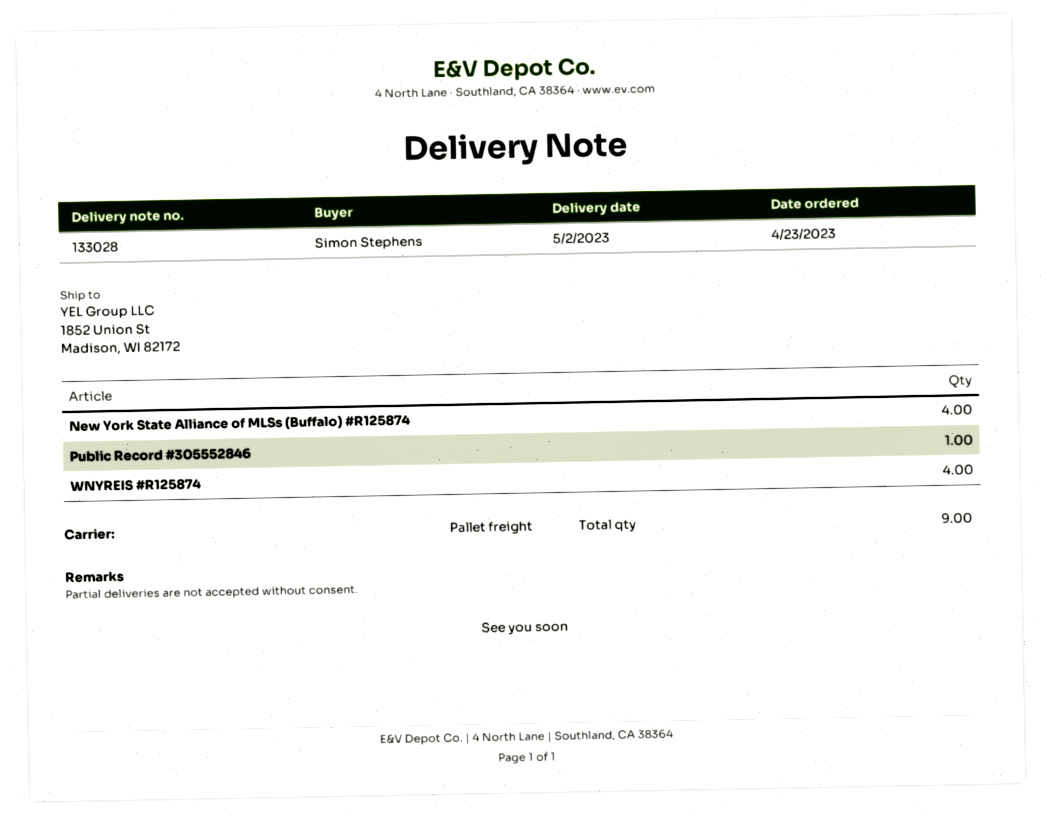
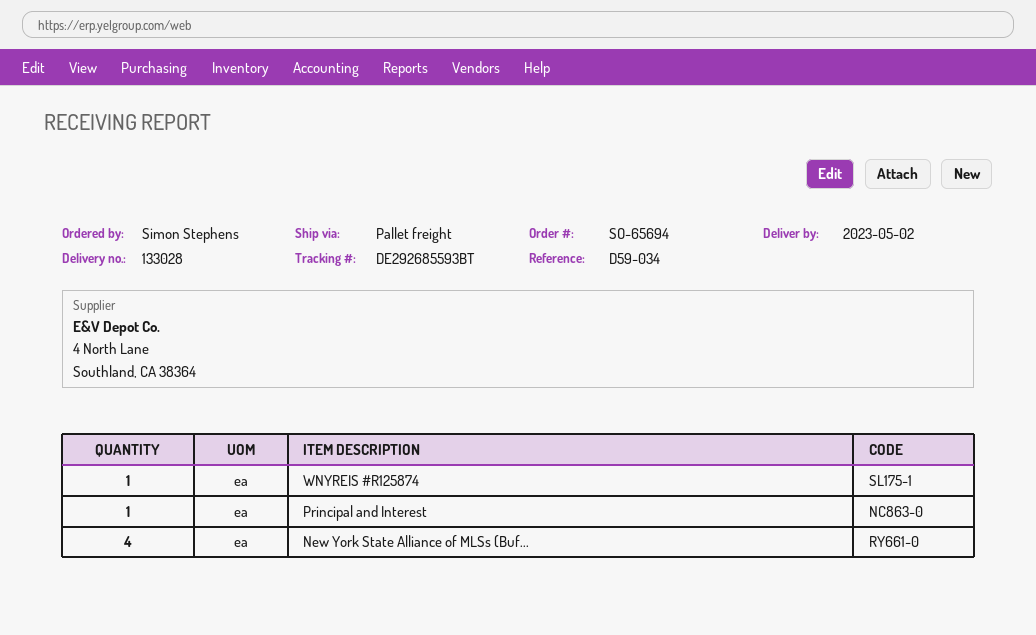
Public Record #305552846: 1 -> none
WNYREIS #R125874: 4 -> 1
Principal and Interest: none -> 1

